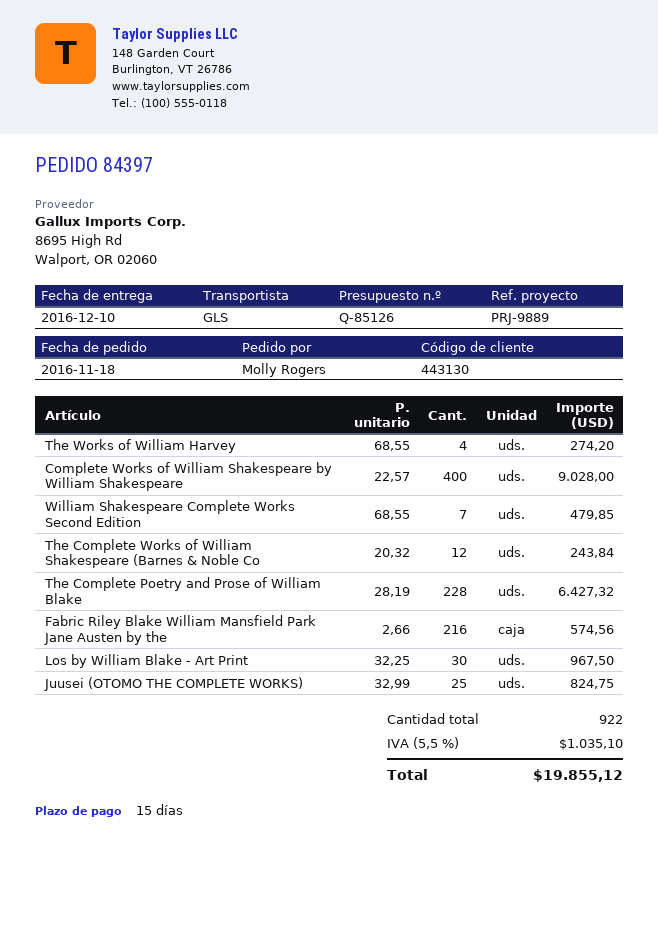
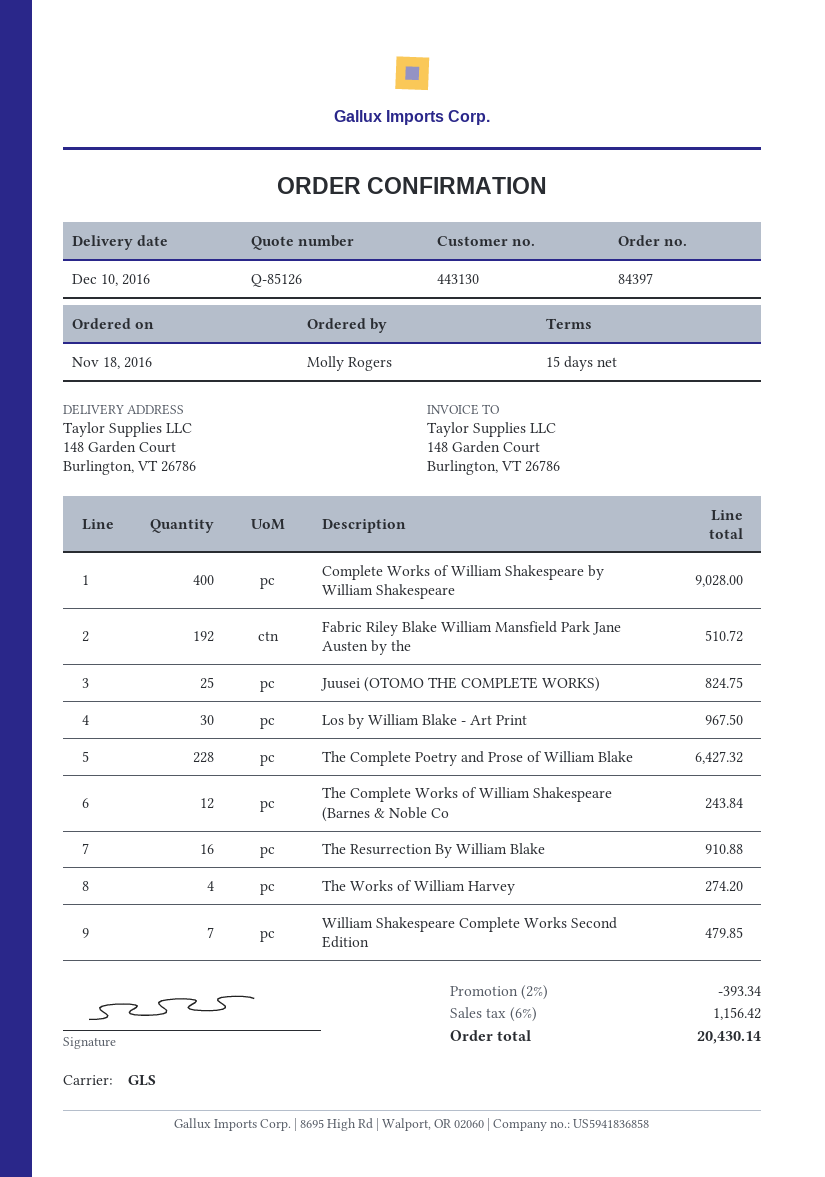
Fabric Riley Blake William Mansfield Park Jane Austen by the: 216 for 574.56 -> 192 for 510.72
The Resurrection By William Blake: none -> 16 for 910.88
discount: none -> 2% = 393.34
tax: 5.5% = 1035.10 -> 6% = 1156.42
total: 19855.12 -> 20430.14

